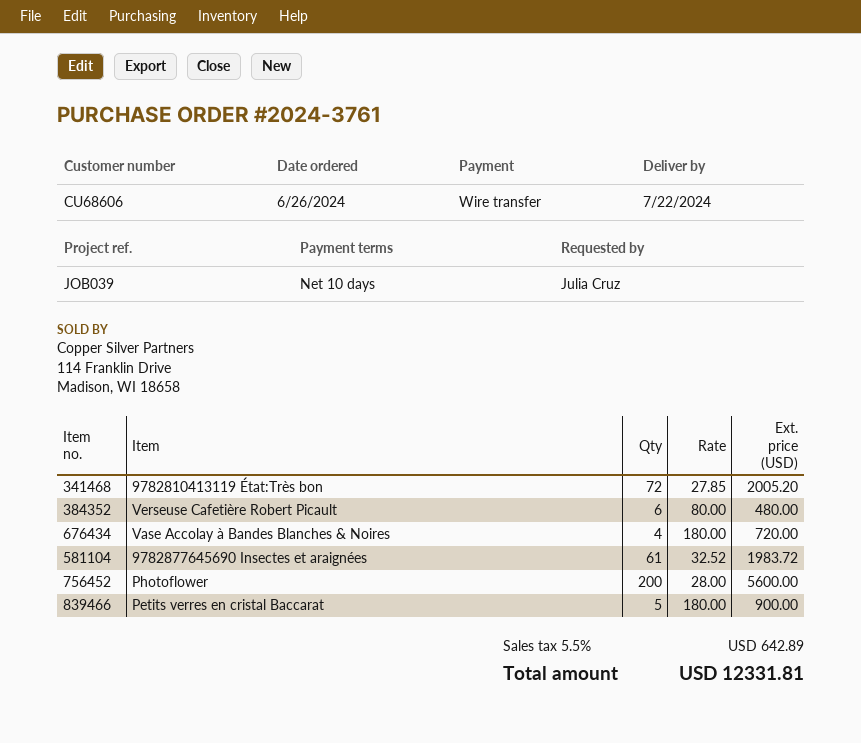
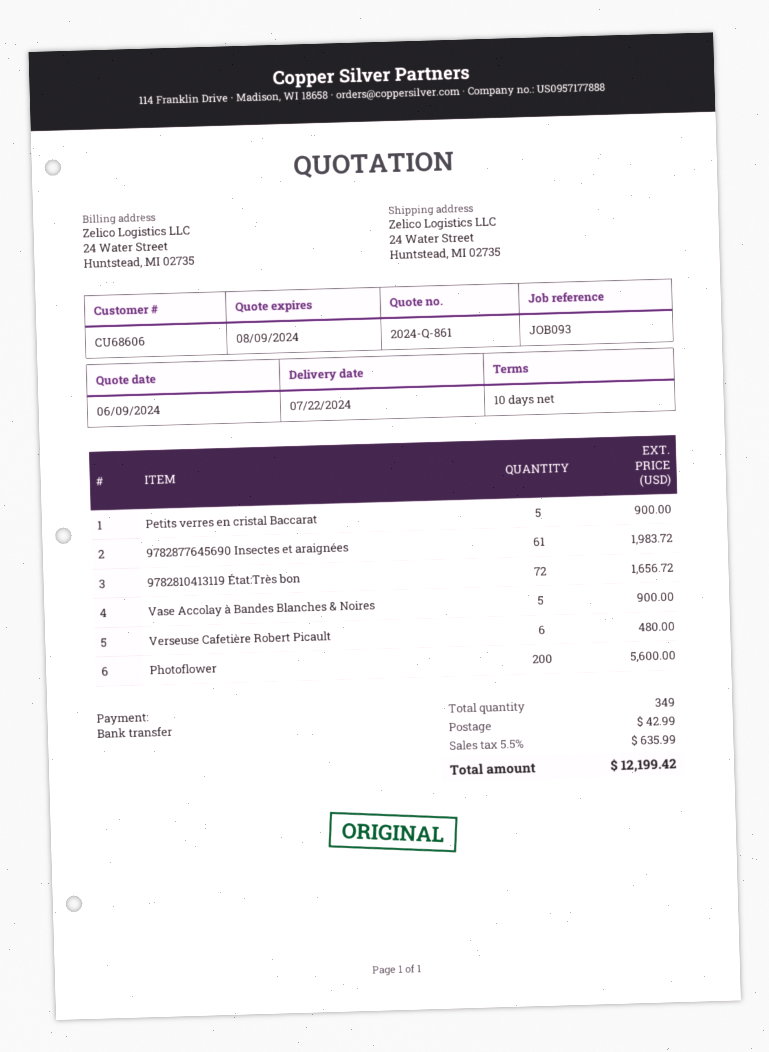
reference: JOB039 -> JOB093
9782810413119 État:Très bon: 72 for 2005.20 -> 72 for 1656.72
Vase Accolay à Bandes Blanches & Noires: 4 for 720.00 -> 5 for 900.00
shipping: none -> 42.99
tax: 5.5% = 642.89 -> 5.5% = 635.99
total: 12331.81 -> 12199.42

